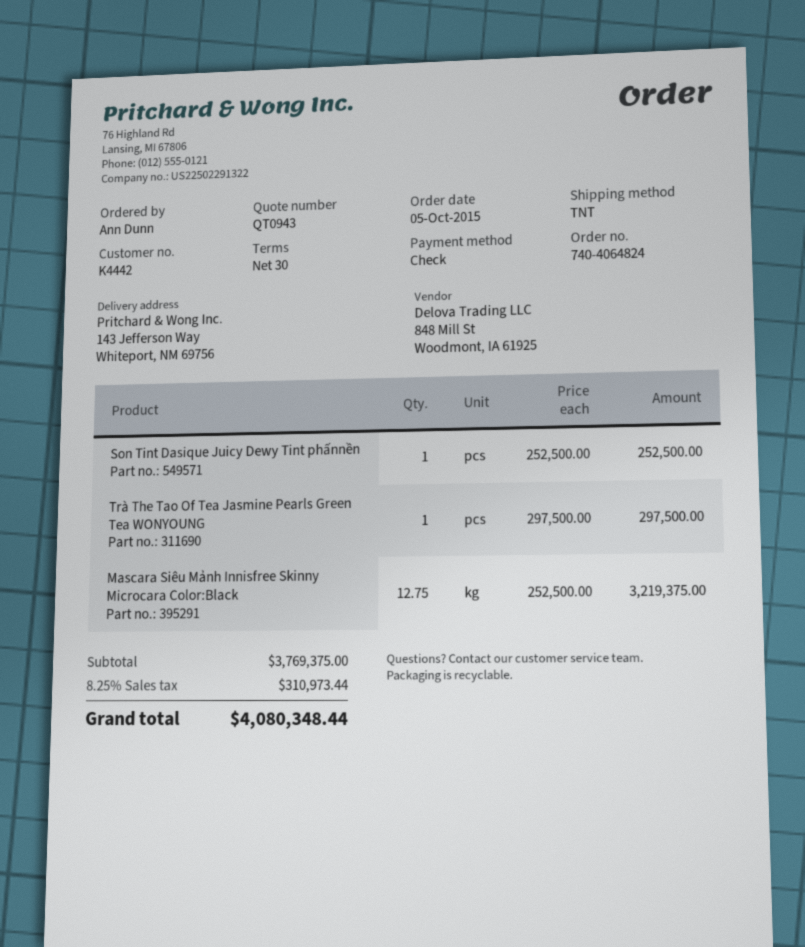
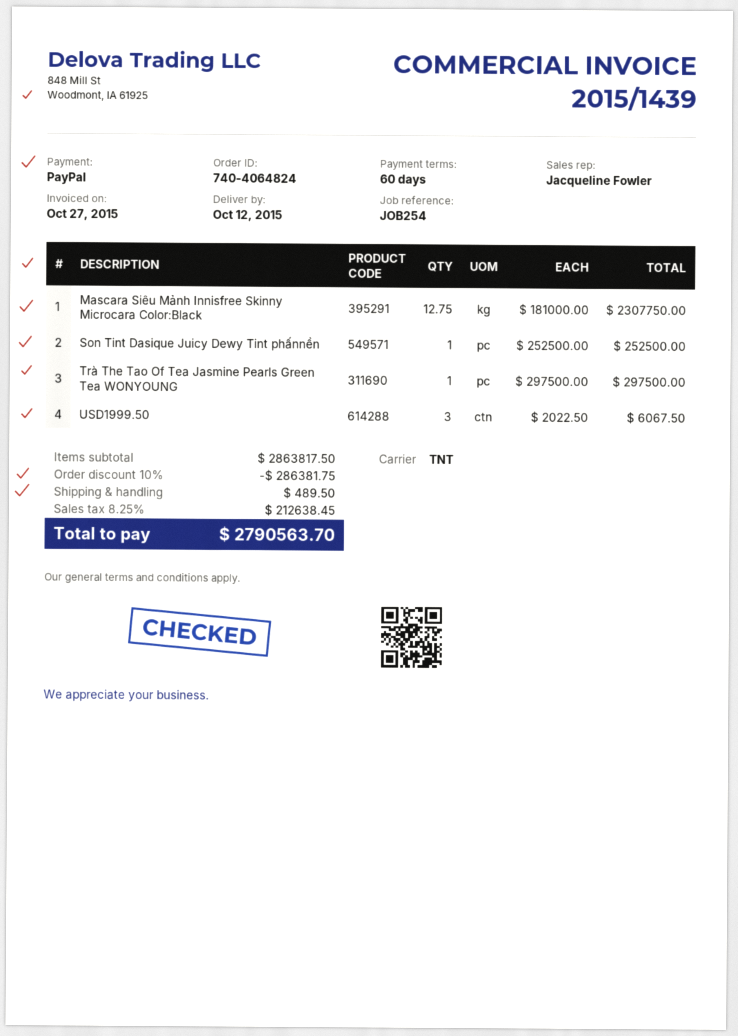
payment terms: 30 days -> 60 days
payment method: cheque -> PayPal
Mascara Siêu Mảnh Innisfree Skinny Microcara Color:Black: 12.75 x 252500.00 = 3219375.00 -> 12.75 x 181000.00 = 2307750.00
USD1999.50: none -> 3 x 2022.50 = 6067.50
subtotal: 3769375.00 -> 2863817.50
discount: none -> 10% = 286381.75
shipping: none -> 489.50
tax: 8.25% = 310973.44 -> 8.25% = 212638.45
total: 4080348.44 -> 2790563.70

